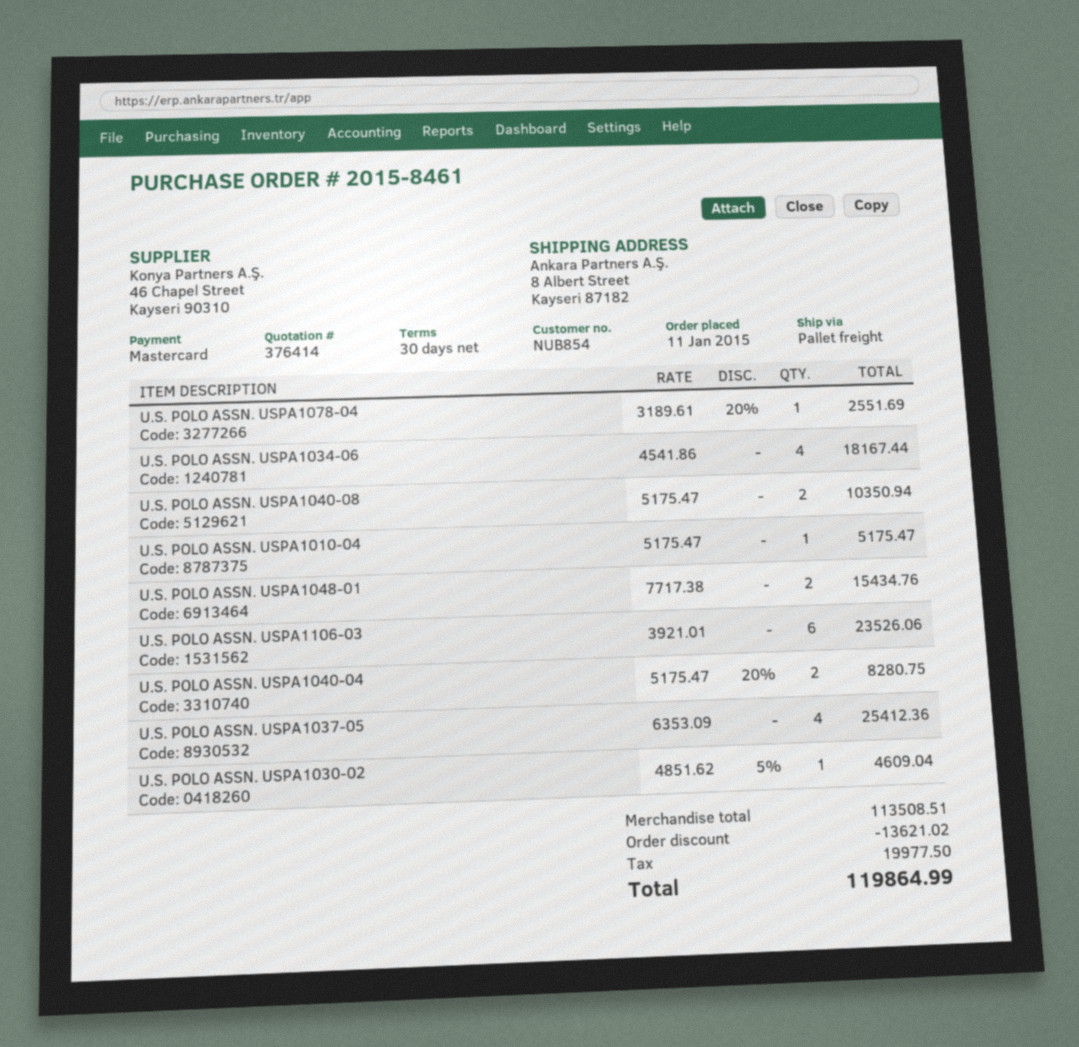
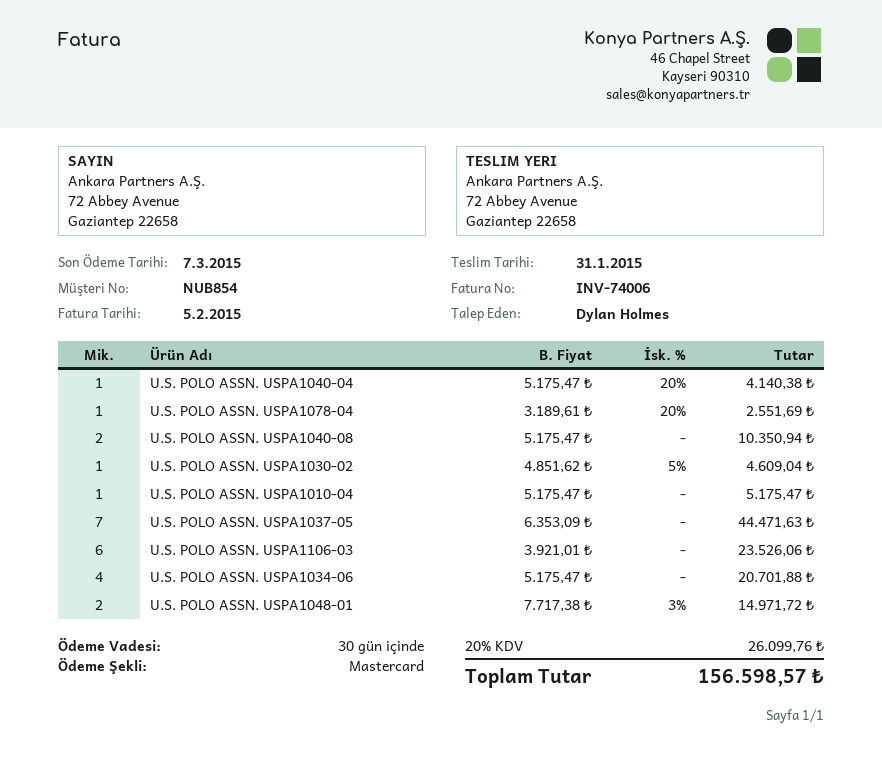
ship to: 8 Albert Street, Kayseri 87182 -> 72 Abbey Avenue, Gaziantep 22658
U.S. POLO ASSN. USPA1034-06: 4 x 4541.86 = 18167.44 -> 4 x 5175.47 = 20701.88
U.S. POLO ASSN. USPA1048-01: 2 x 7717.38 = 15434.76 -> 2 x 7717.38 - 3% = 14971.72
U.S. POLO ASSN. USPA1040-04: 2 x 5175.47 - 20% = 8280.75 -> 1 x 5175.47 - 20% = 4140.38
U.S. POLO ASSN. USPA1037-05: 4 x 6353.09 = 25412.36 -> 7 x 6353.09 = 44471.63
discount: 13621.02 -> none
tax: 19977.50 -> 26099.76
total: 119864.99 -> 156598.57

